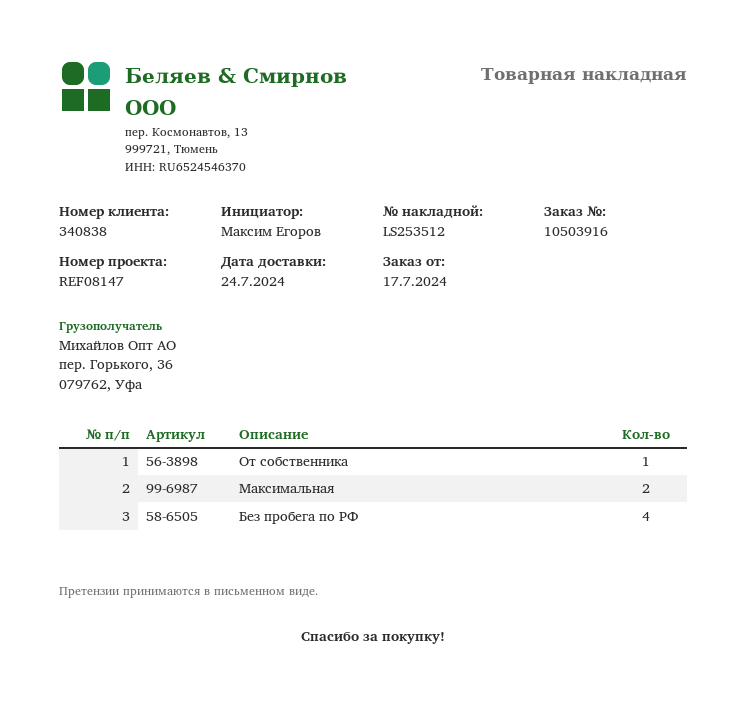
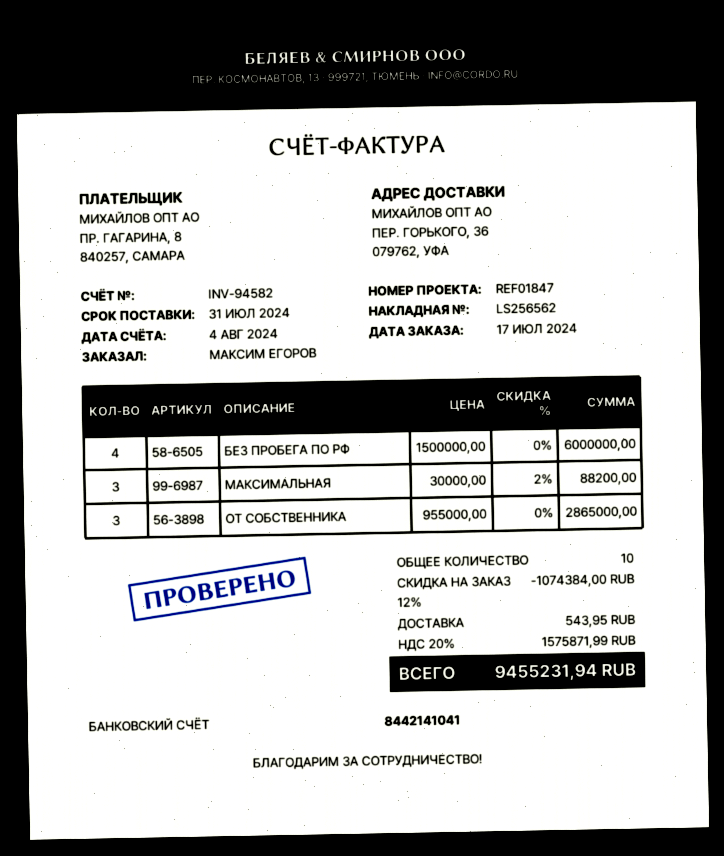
delivery note number: LS253512 -> LS256562
delivery date: 2024-07-24 -> 2024-07-31
reference: REF08147 -> REF01847
От собственника: 1 -> 3
Максимальная: 2 -> 3

